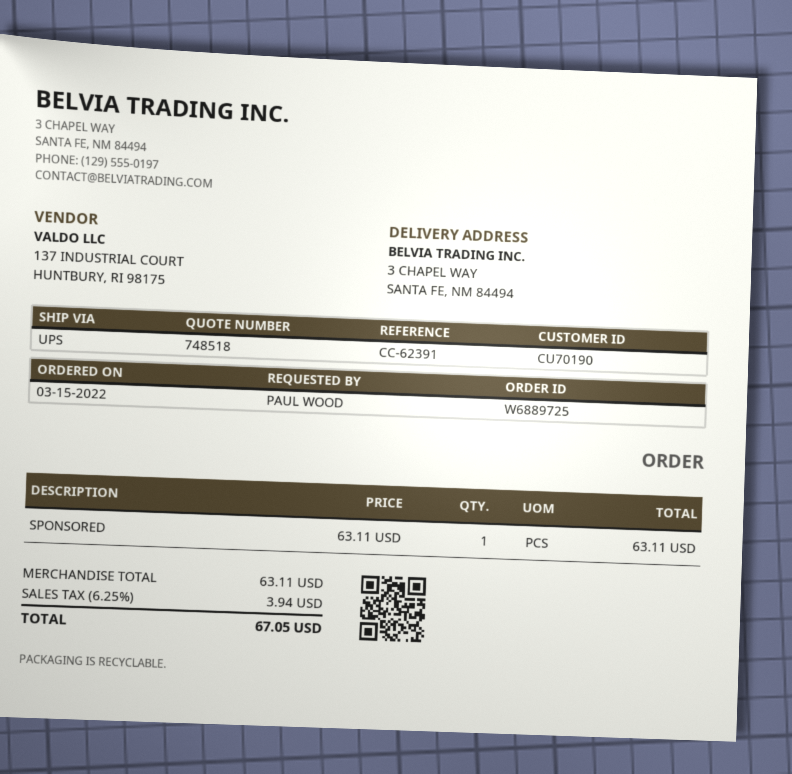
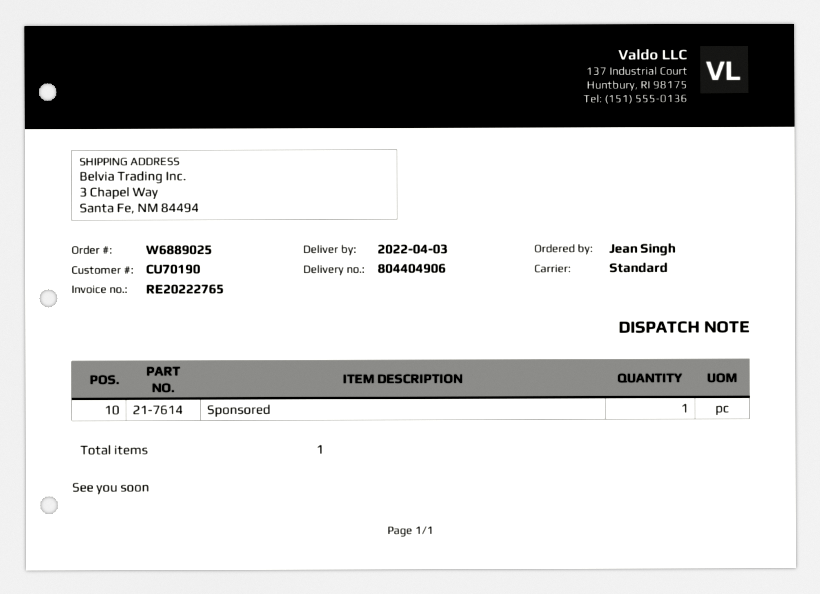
order number: W6889725 -> W6889025
ordered by: PAUL WOOD -> Jean Singh
shipping method: UPS -> standard

